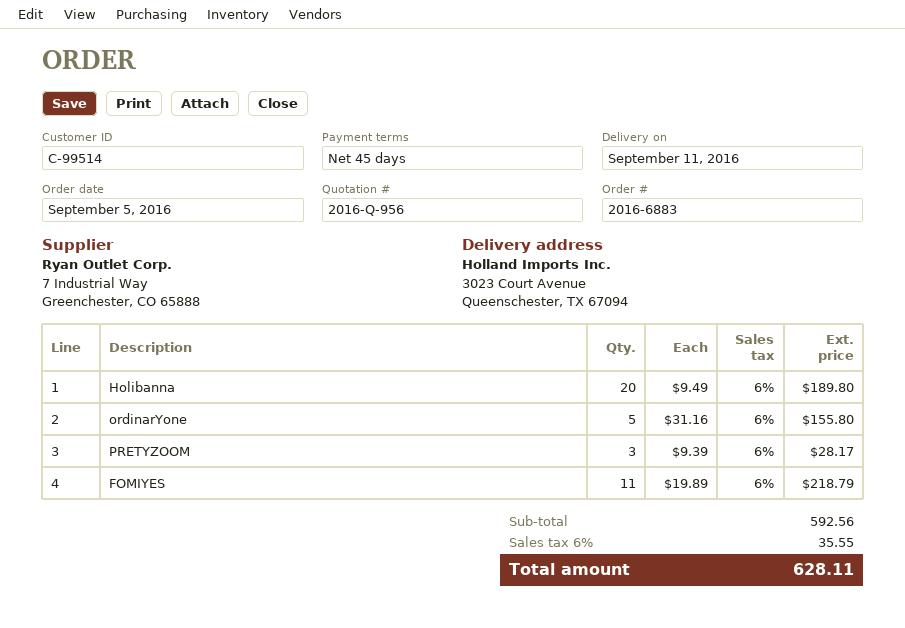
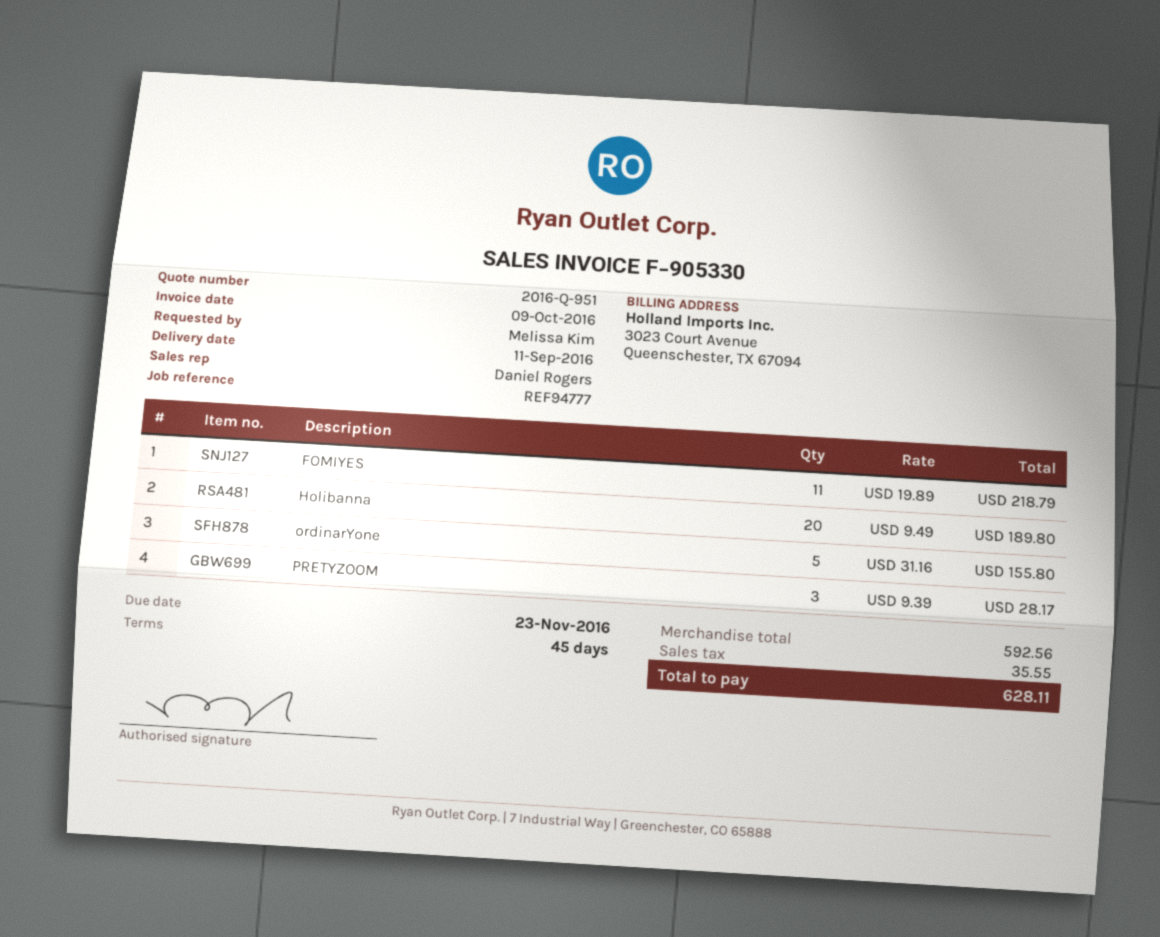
quote number: 2016-Q-956 -> 2016-Q-951

